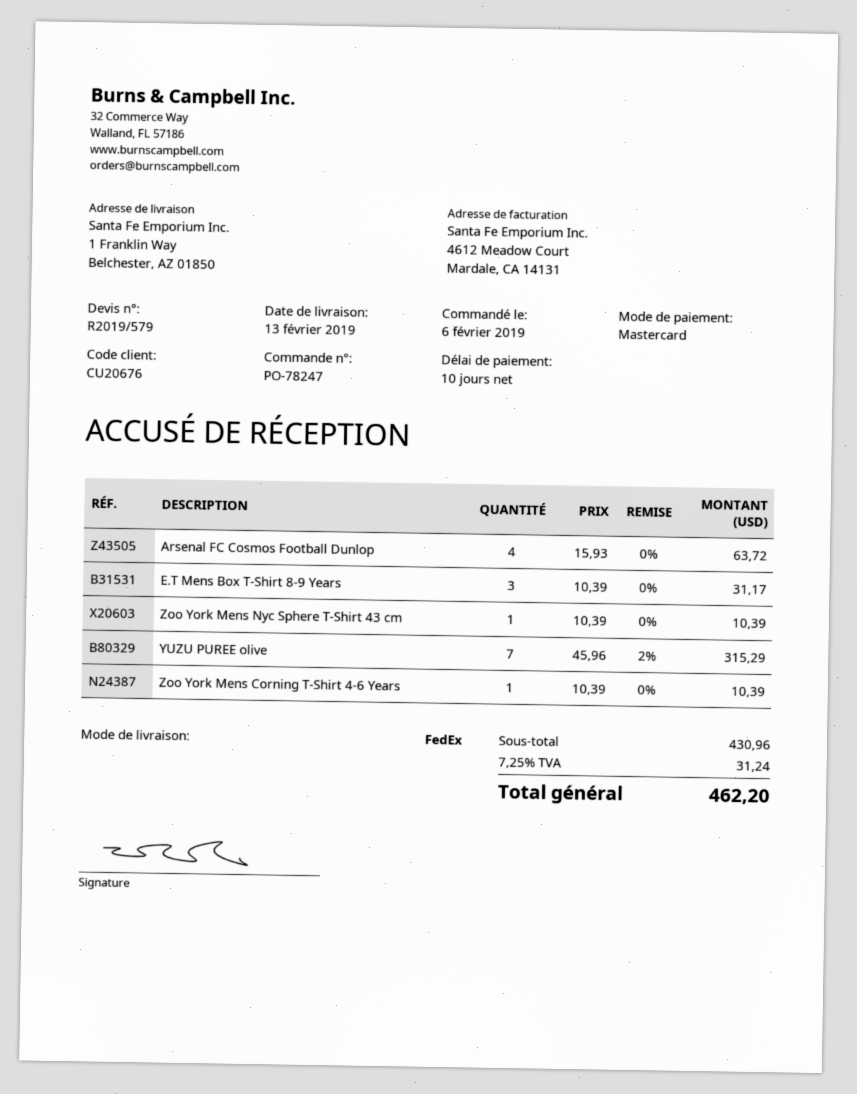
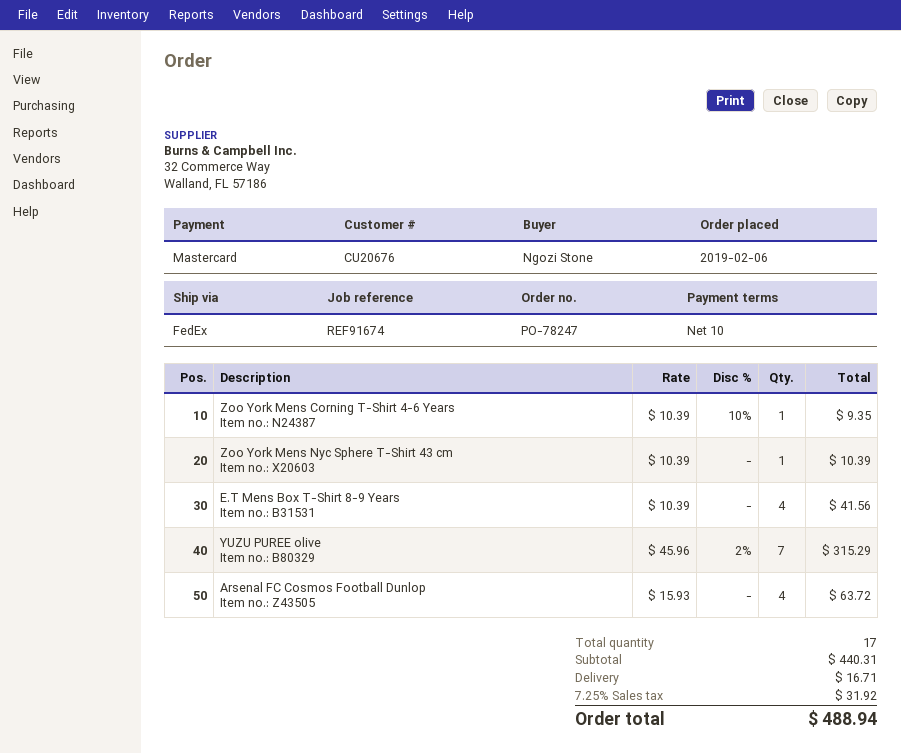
E.T Mens Box T-Shirt 8-9 Years: 3 x 10.39 = 31.17 -> 4 x 10.39 = 41.56
Zoo York Mens Corning T-Shirt 4-6 Years: 1 x 10.39 = 10.39 -> 1 x 10.39 - 10% = 9.35
subtotal: 430.96 -> 440.31
shipping: none -> 16.71
tax: 7.25% = 31.24 -> 7.25% = 31.92
total: 462.20 -> 488.94

